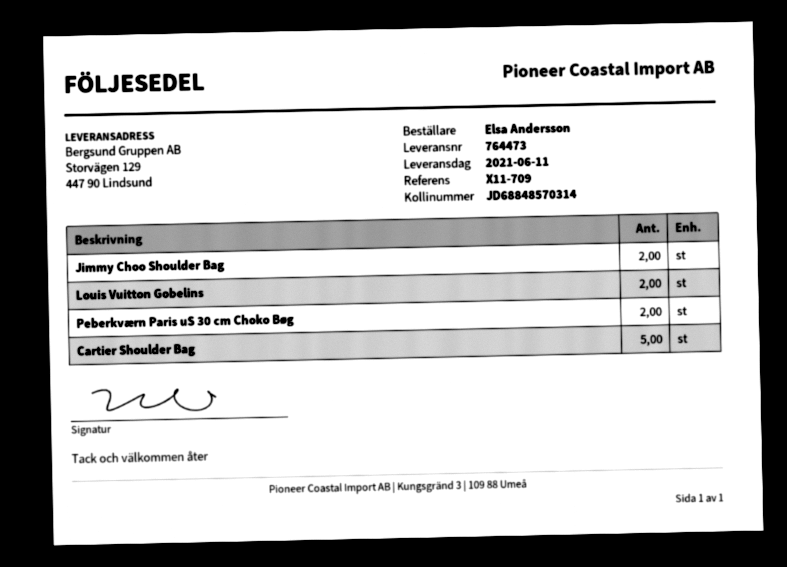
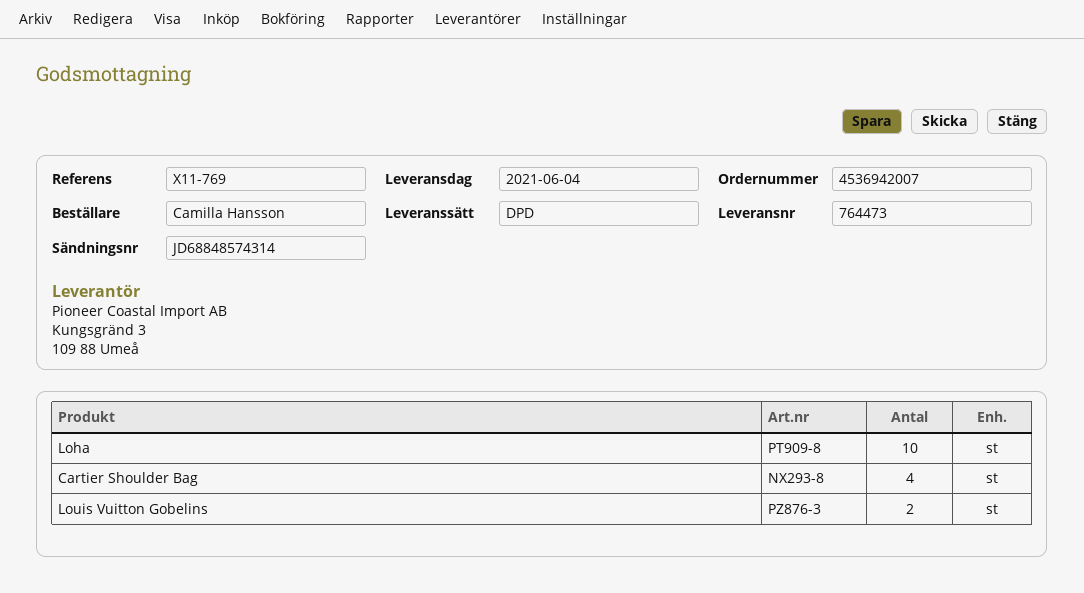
delivery date: 2021-06-11 -> 2021-06-04
reference: X11-709 -> X11-769
ordered by: Elsa Andersson -> Camilla Hansson
tracking number: JD68848570314 -> JD68848574314
Jimmy Choo Shoulder Bag: 2 -> none
Peberkværn Paris uS 30 cm Choko Bøg: 2 -> none
Cartier Shoulder Bag: 5 -> 4
Loha: none -> 10

